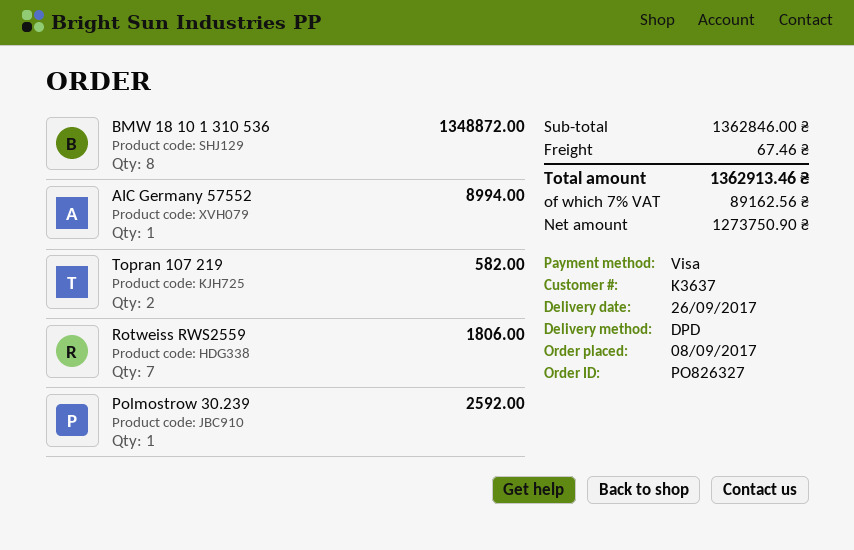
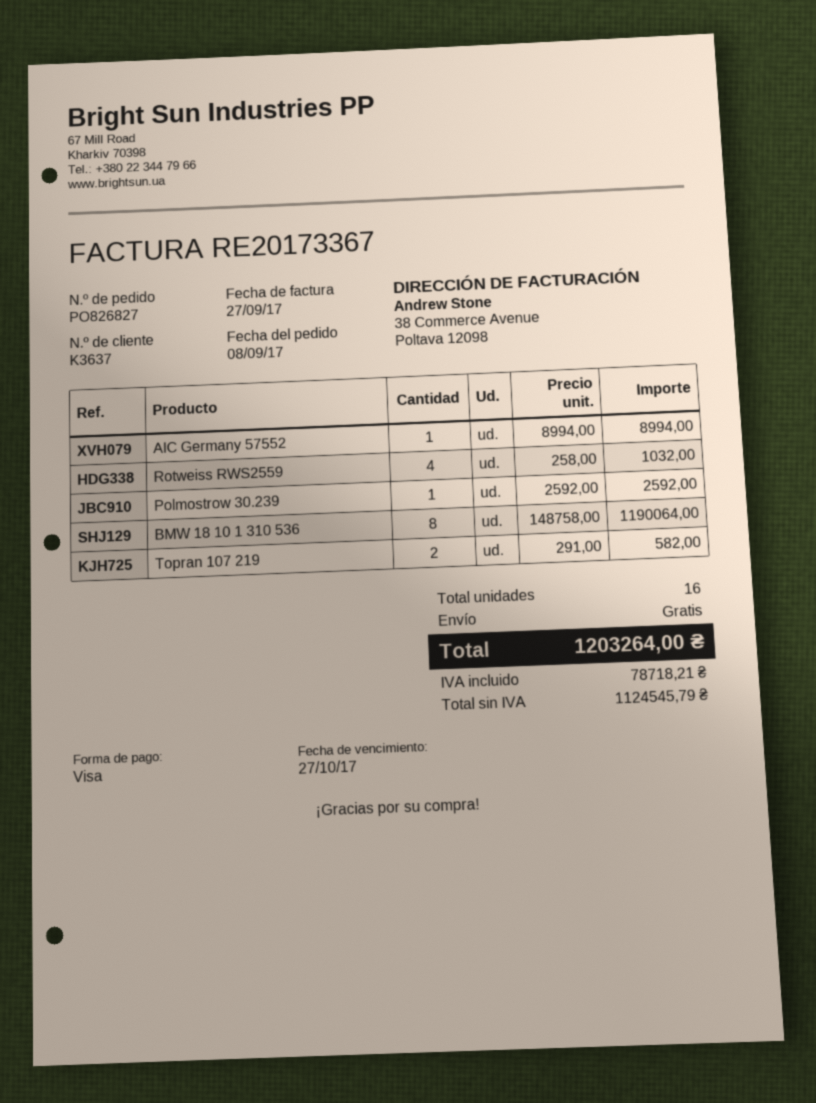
order number: PO826327 -> PO826827
BMW 18 10 1 310 536: 8 for 1348872.00 -> 8 for 1190064.00
Rotweiss RWS2559: 7 for 1806.00 -> 4 for 1032.00
shipping: 67.46 -> 0.00
net: 1273750.90 -> 1124545.79
tax: 89162.56 -> 78718.21
total: 1362913.46 -> 1203264.00

